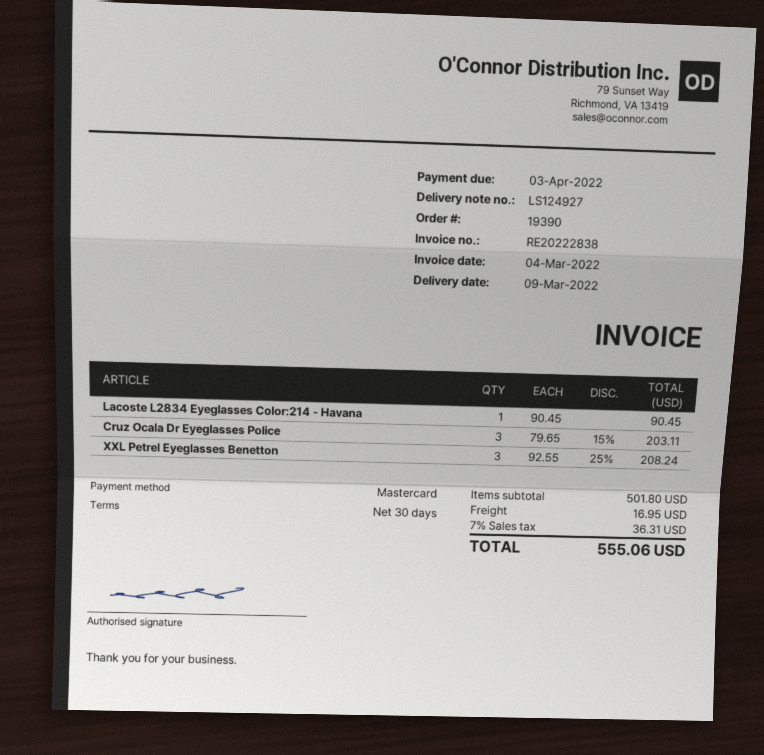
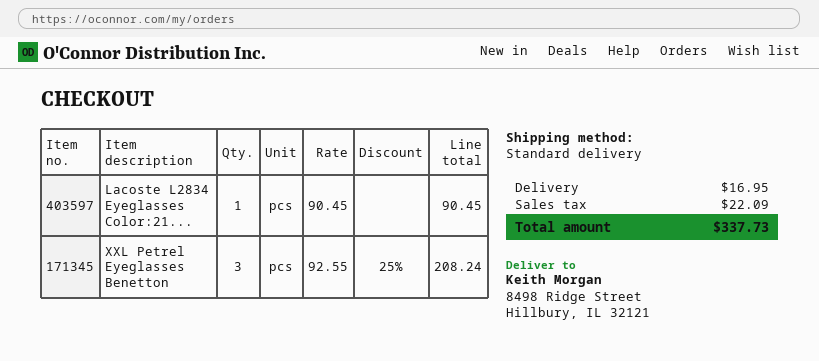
Cruz Ocala Dr Eyeglasses Police: 3 x 79.65 - 15% = 203.11 -> none
tax: 36.31 -> 22.09
total: 555.06 -> 337.73

